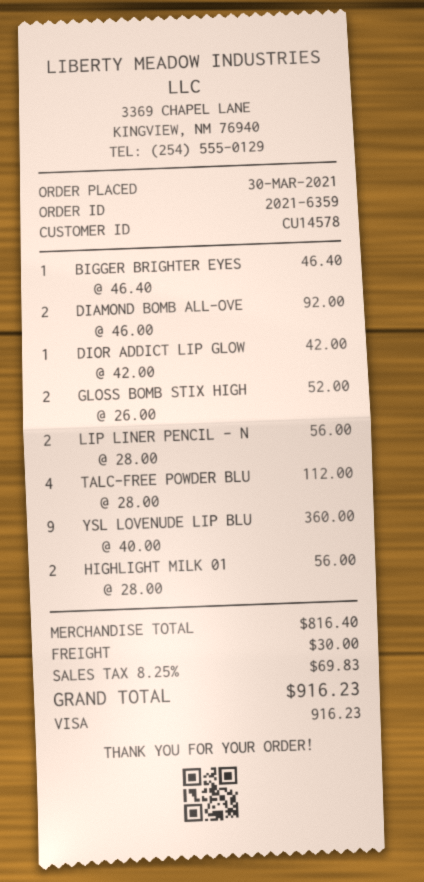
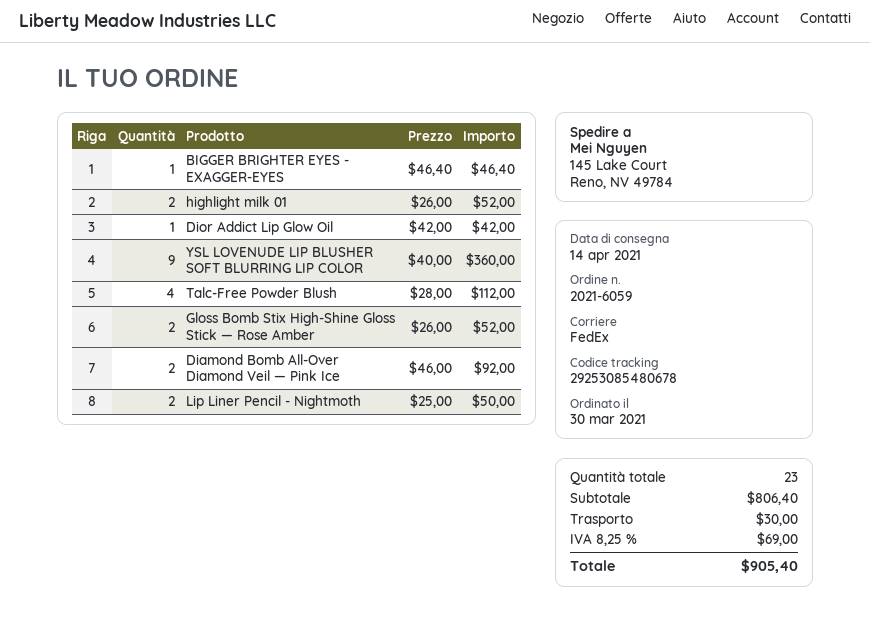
order number: 2021-6359 -> 2021-6059
LIP LINER PENCIL - N: 2 x 28.00 = 56.00 -> 2 x 25.00 = 50.00
HIGHLIGHT MILK 01: 2 x 28.00 = 56.00 -> 2 x 26.00 = 52.00
subtotal: 816.40 -> 806.40
tax: 8.25% = 69.83 -> 8.25% = 69.00
total: 916.23 -> 905.40

